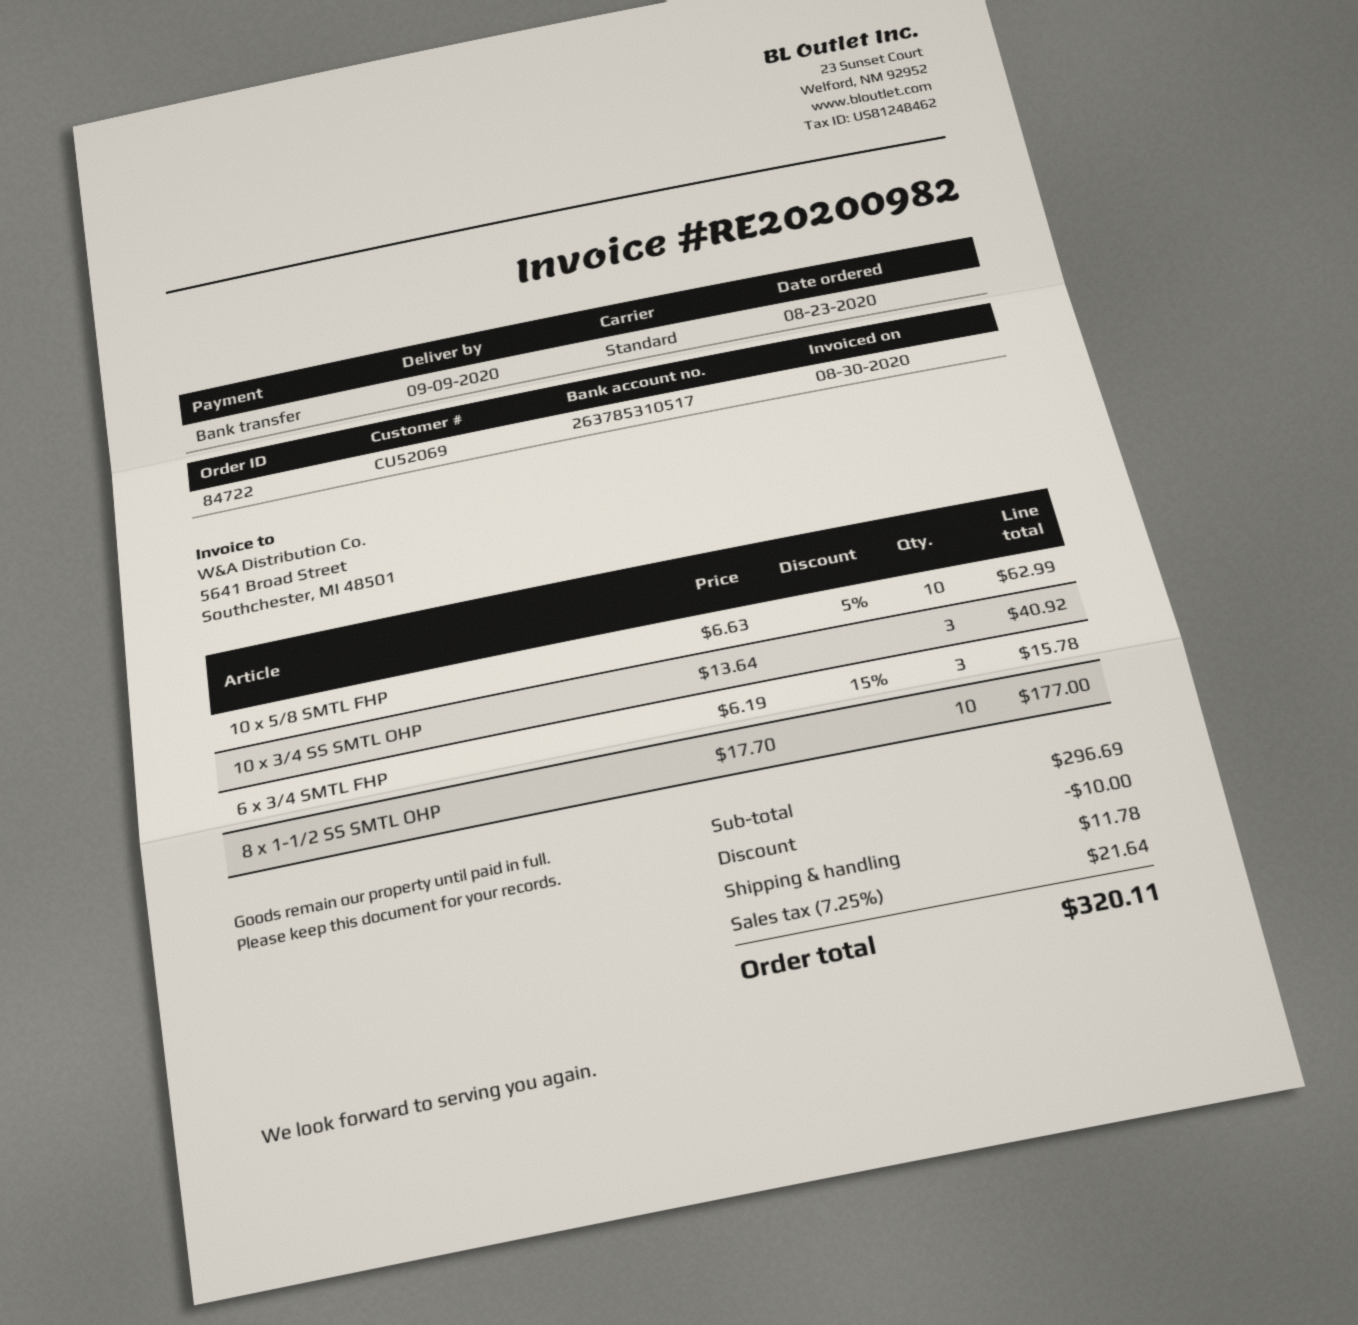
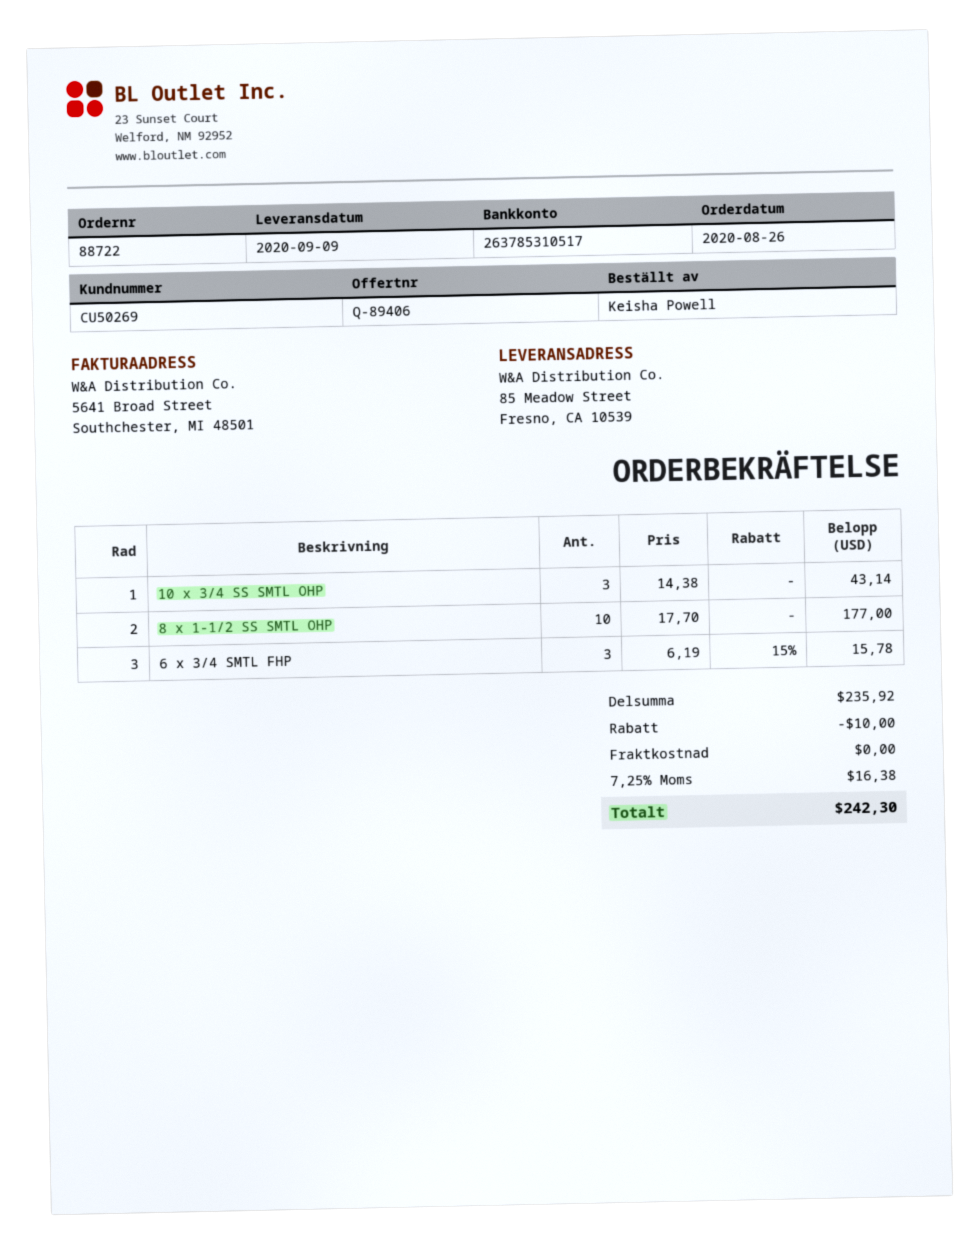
order number: 84722 -> 88722
order date: 2020-08-23 -> 2020-08-26
customer number: CU52069 -> CU50269
10 x 5/8 SMTL FHP: 10 x 6.63 - 5% = 62.99 -> none
10 x 3/4 SS SMTL OHP: 3 x 13.64 = 40.92 -> 3 x 14.38 = 43.14
subtotal: 296.69 -> 235.92
shipping: 11.78 -> 0.00
tax: 7.25% = 21.64 -> 7.25% = 16.38
total: 320.11 -> 242.30

